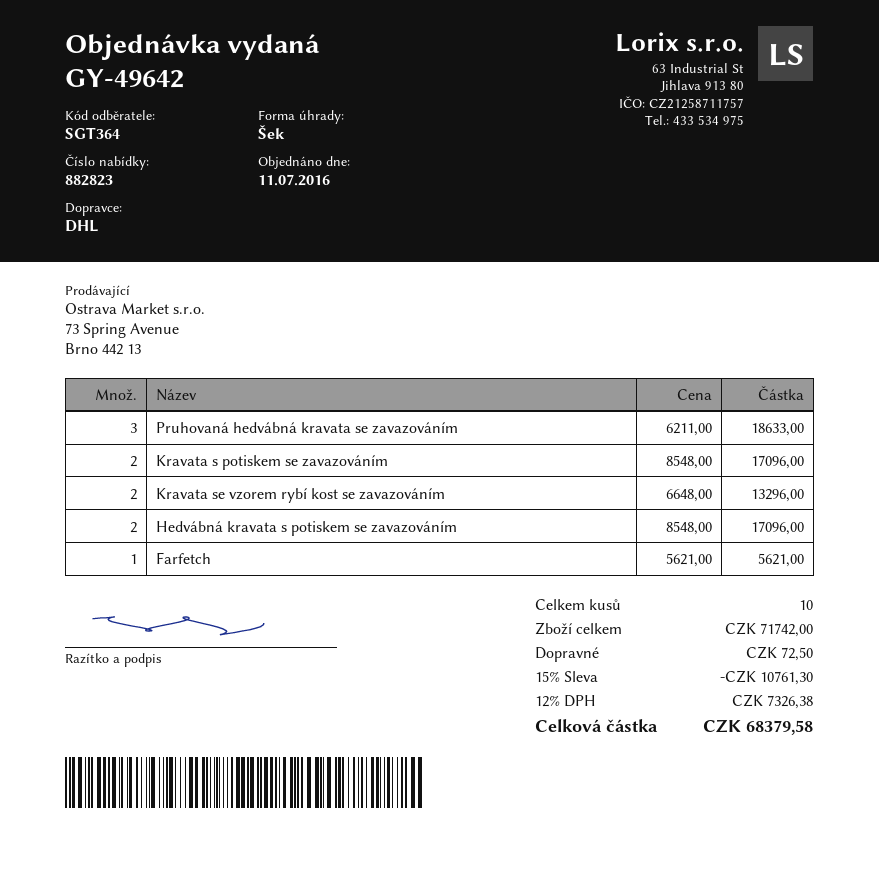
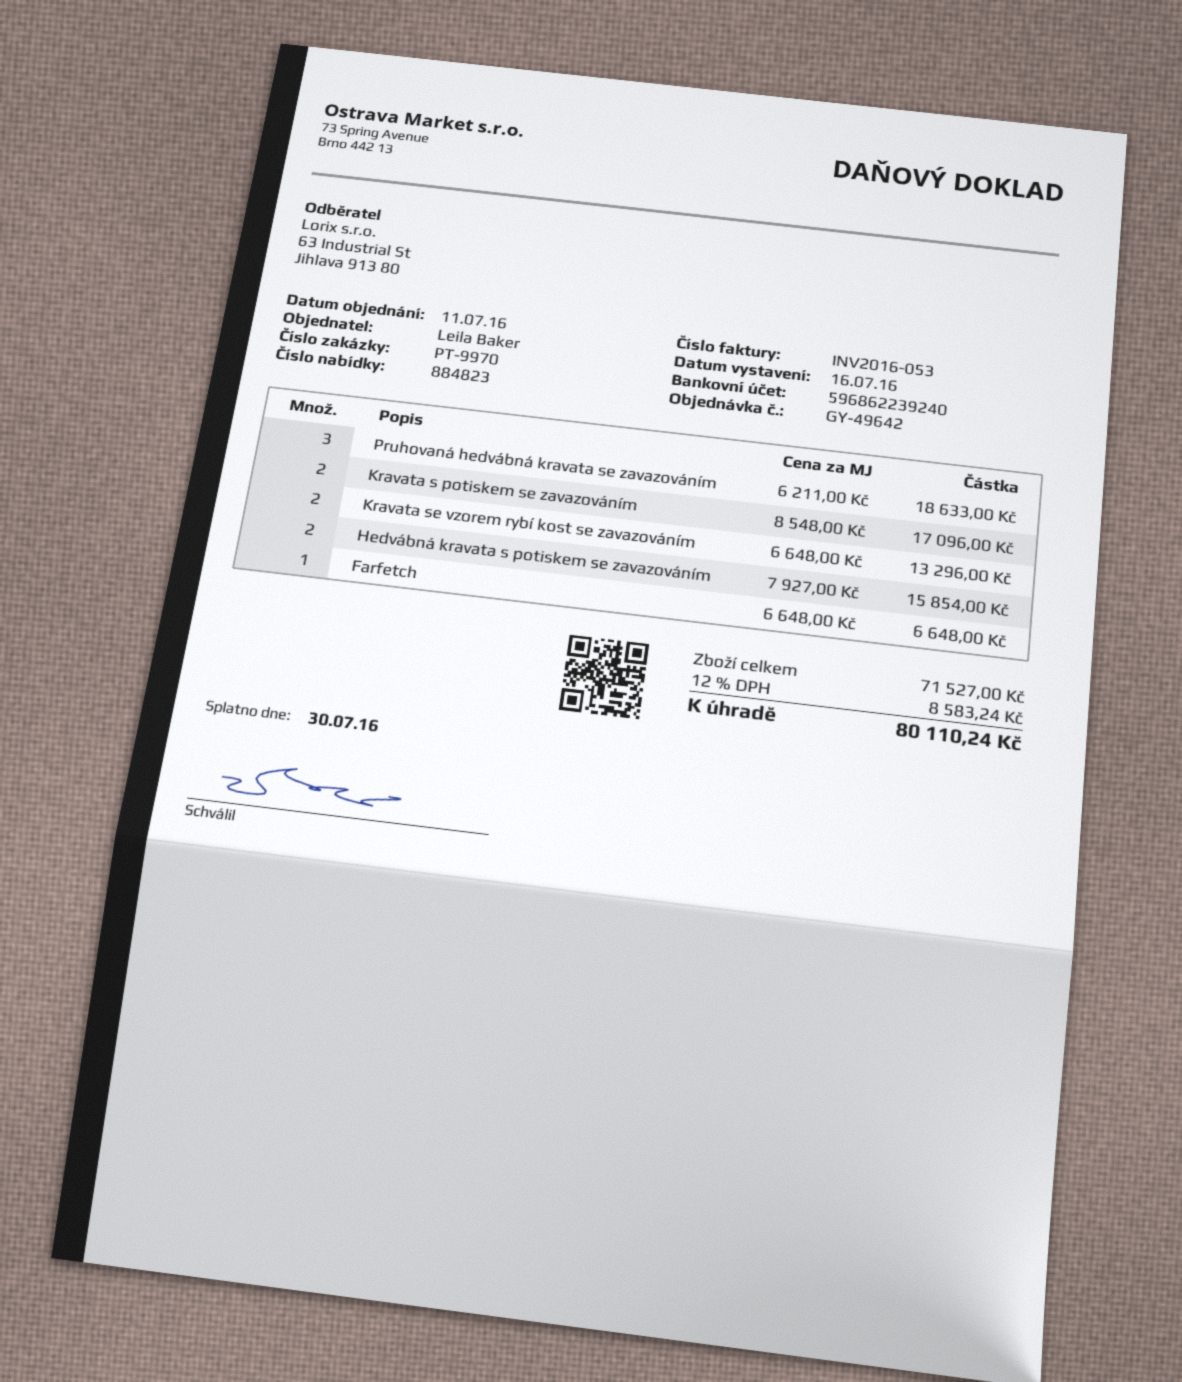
quote number: 882823 -> 884823
Hedvábná kravata s potiskem se zavazováním: 2 x 8548.00 = 17096.00 -> 2 x 7927.00 = 15854.00
Farfetch: 1 x 5621.00 = 5621.00 -> 1 x 6648.00 = 6648.00
subtotal: 71742.00 -> 71527.00
discount: 15% = 10761.30 -> none
shipping: 72.50 -> none
tax: 12% = 7326.38 -> 12% = 8583.24
total: 68379.58 -> 80110.24

